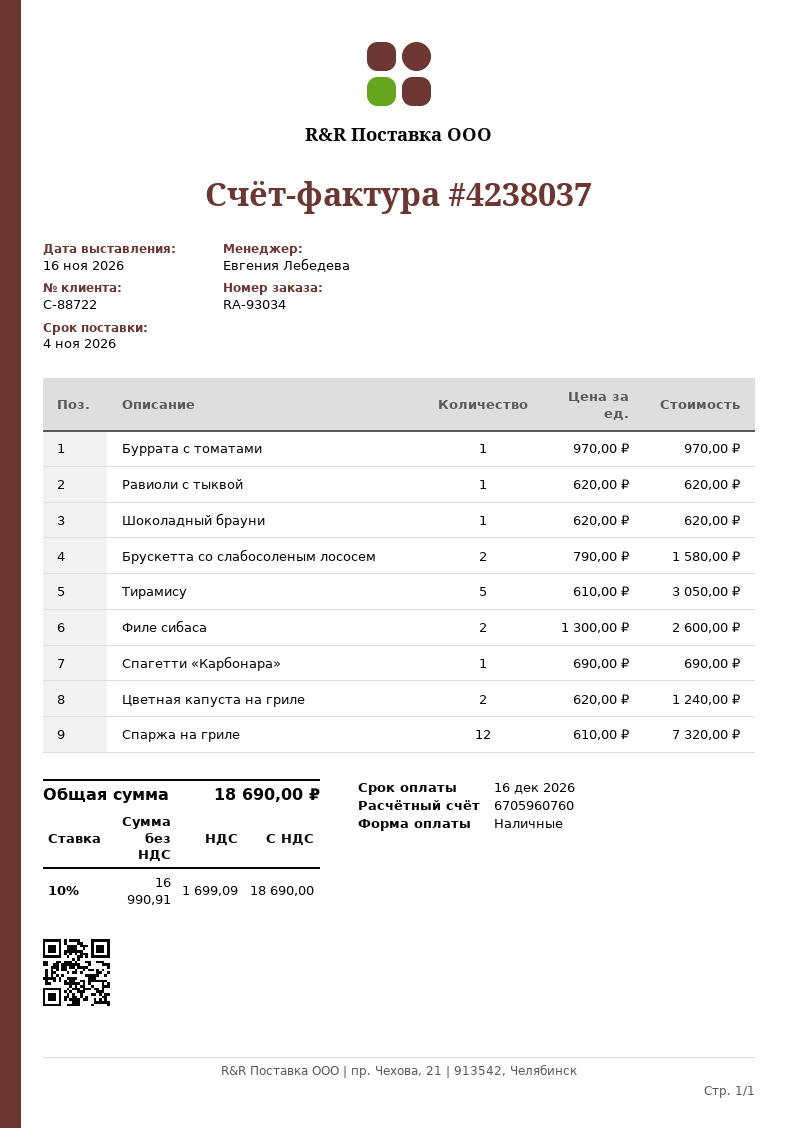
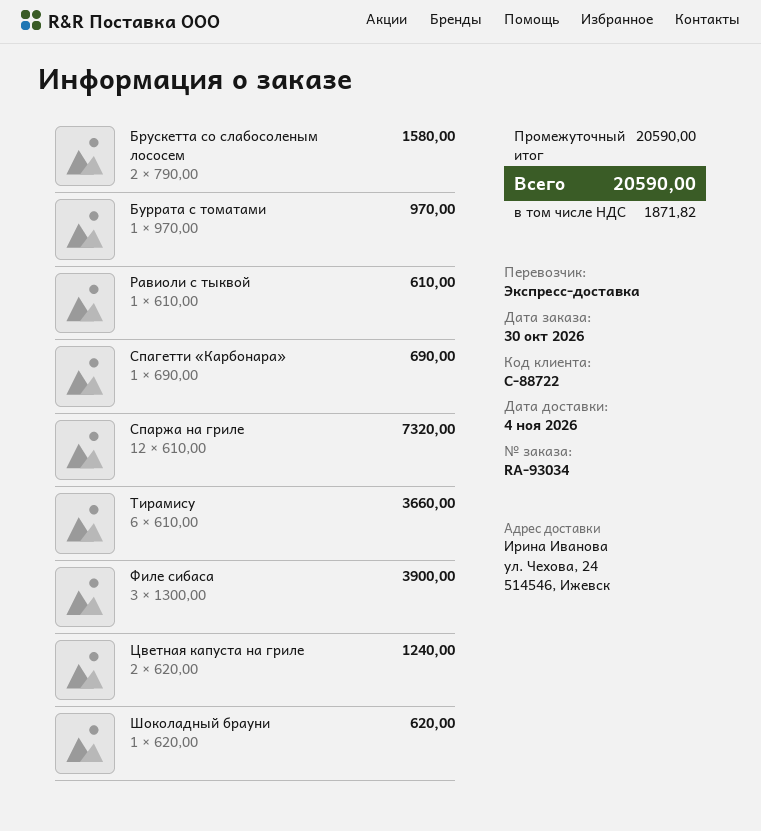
Равиоли с тыквой: 1 x 620.00 = 620.00 -> 1 x 610.00 = 610.00
Тирамису: 5 x 610.00 = 3050.00 -> 6 x 610.00 = 3660.00
Филе сибаса: 2 x 1300.00 = 2600.00 -> 3 x 1300.00 = 3900.00
tax: 1699.09 -> 1871.82
total: 18690.00 -> 20590.00

